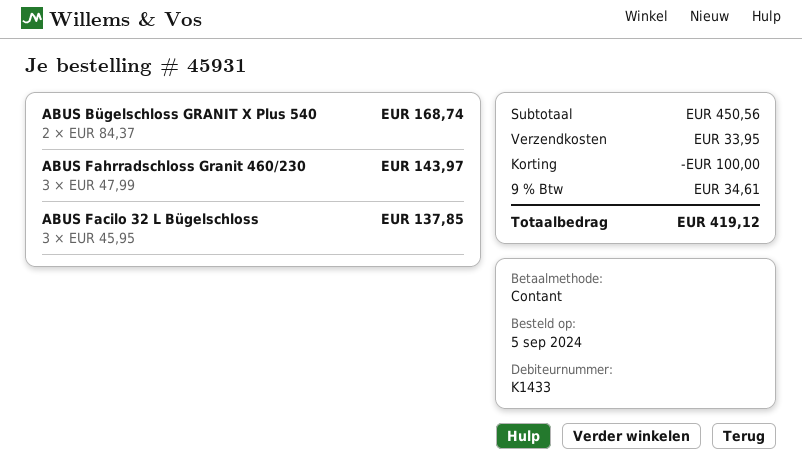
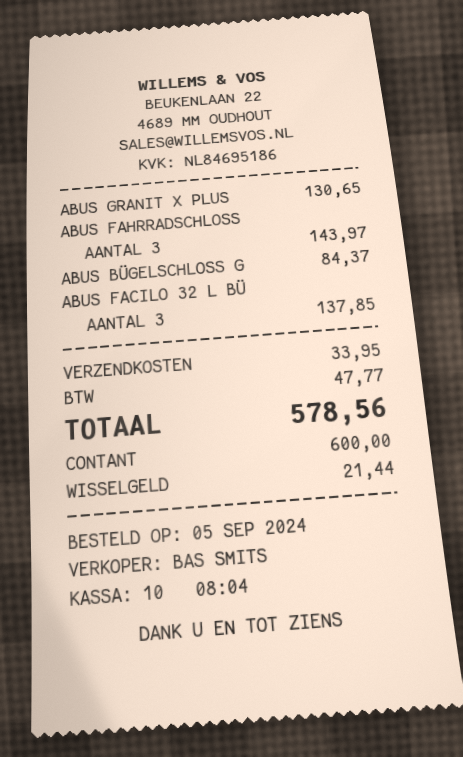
ABUS Bügelschloss GRANIT X Plus 540: 2 for 168.74 -> 1 for 84.37
ABUS GRANIT X PLUS: none -> 1 for 130.65
discount: 100.00 -> none
tax: 34.61 -> 47.77
total: 419.12 -> 578.56

